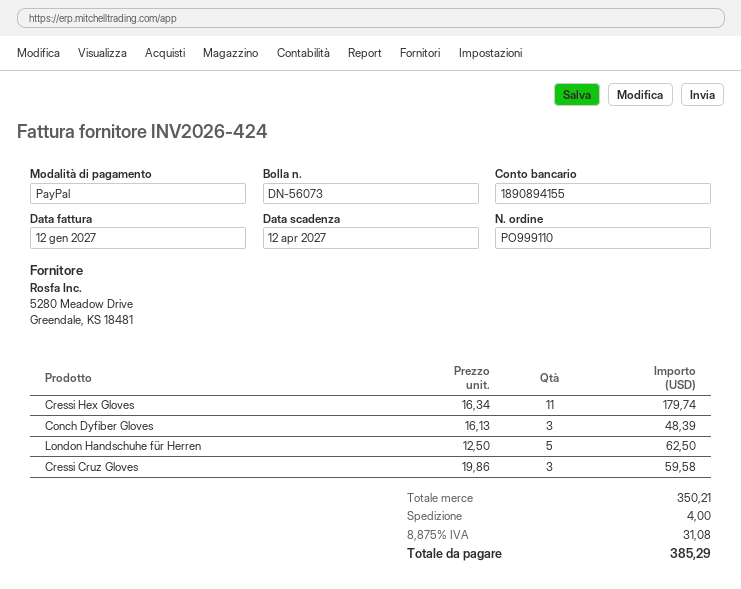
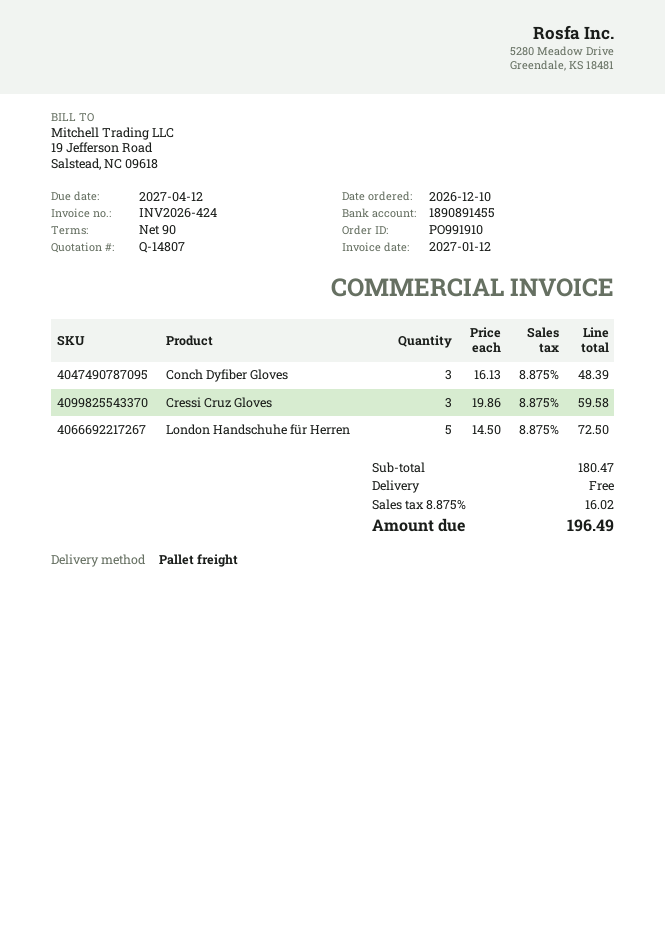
order number: PO999110 -> PO991910
bank account: 1890894155 -> 1890891455
Cressi Hex Gloves: 11 x 16.34 = 179.74 -> none
London Handschuhe für Herren: 5 x 12.50 = 62.50 -> 5 x 14.50 = 72.50
subtotal: 350.21 -> 180.47
shipping: 4.00 -> 0.00
tax: 8.875% = 31.08 -> 8.875% = 16.02
total: 385.29 -> 196.49

